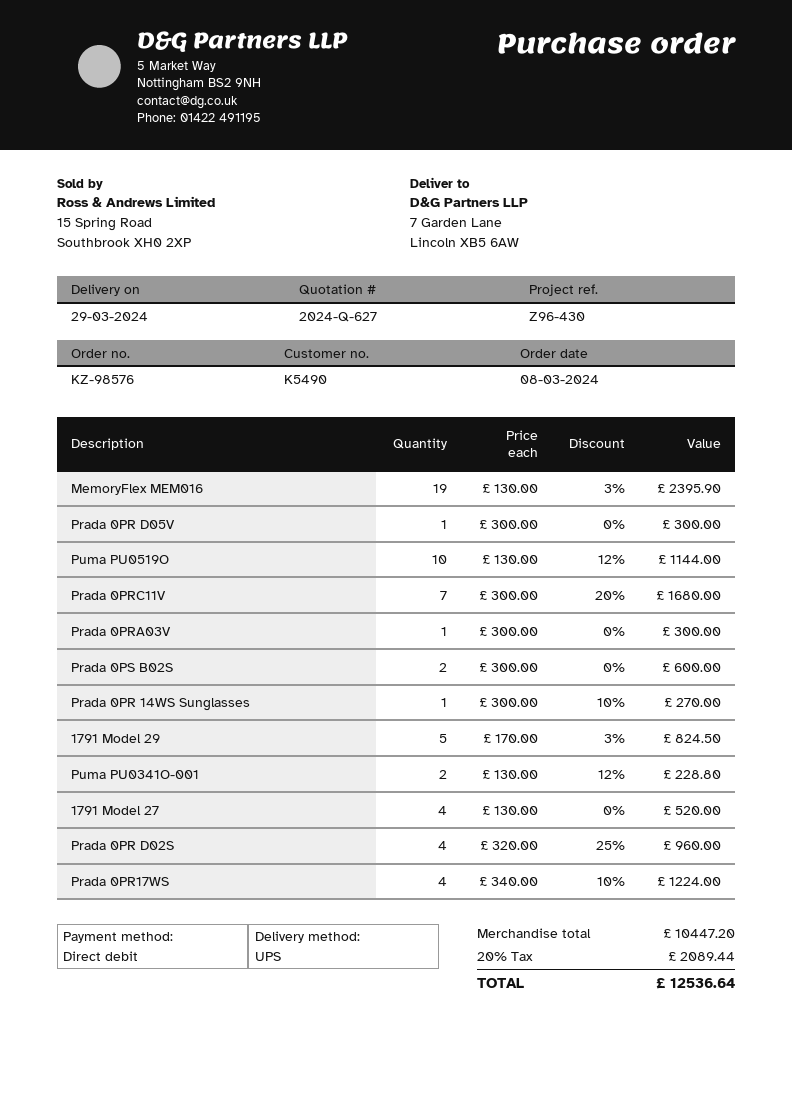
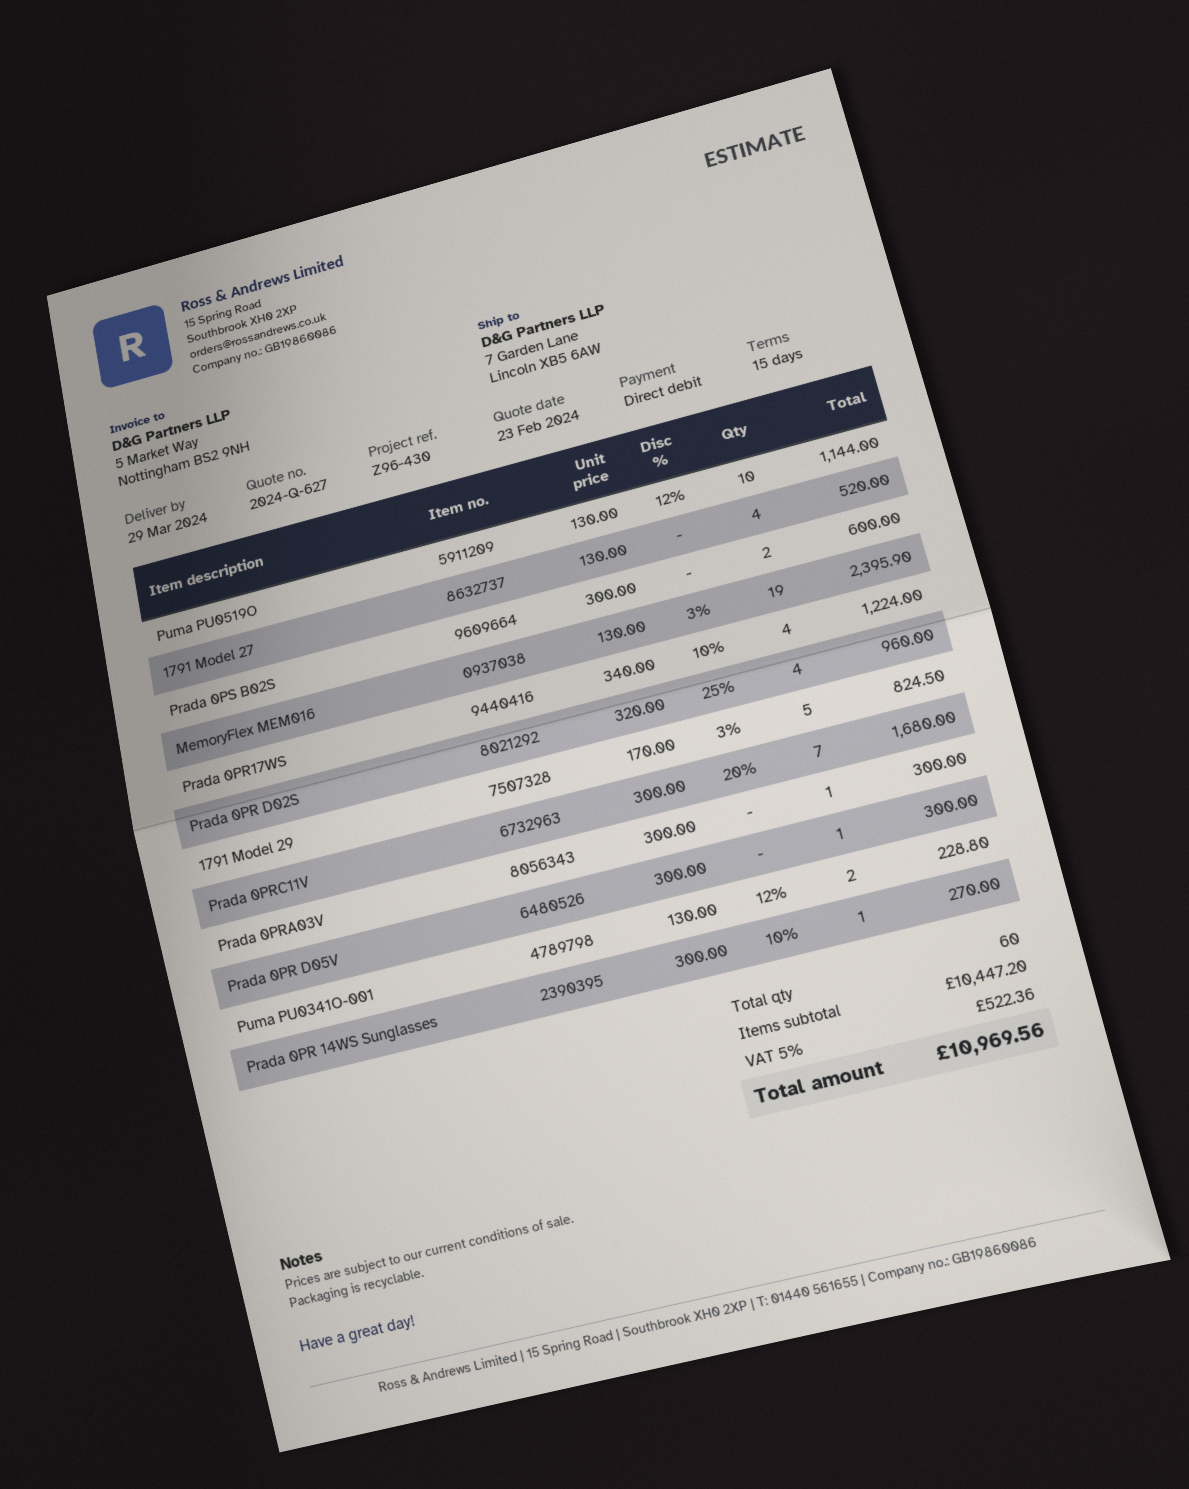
tax: 20% = 2089.44 -> 5% = 522.36
total: 12536.64 -> 10969.56

